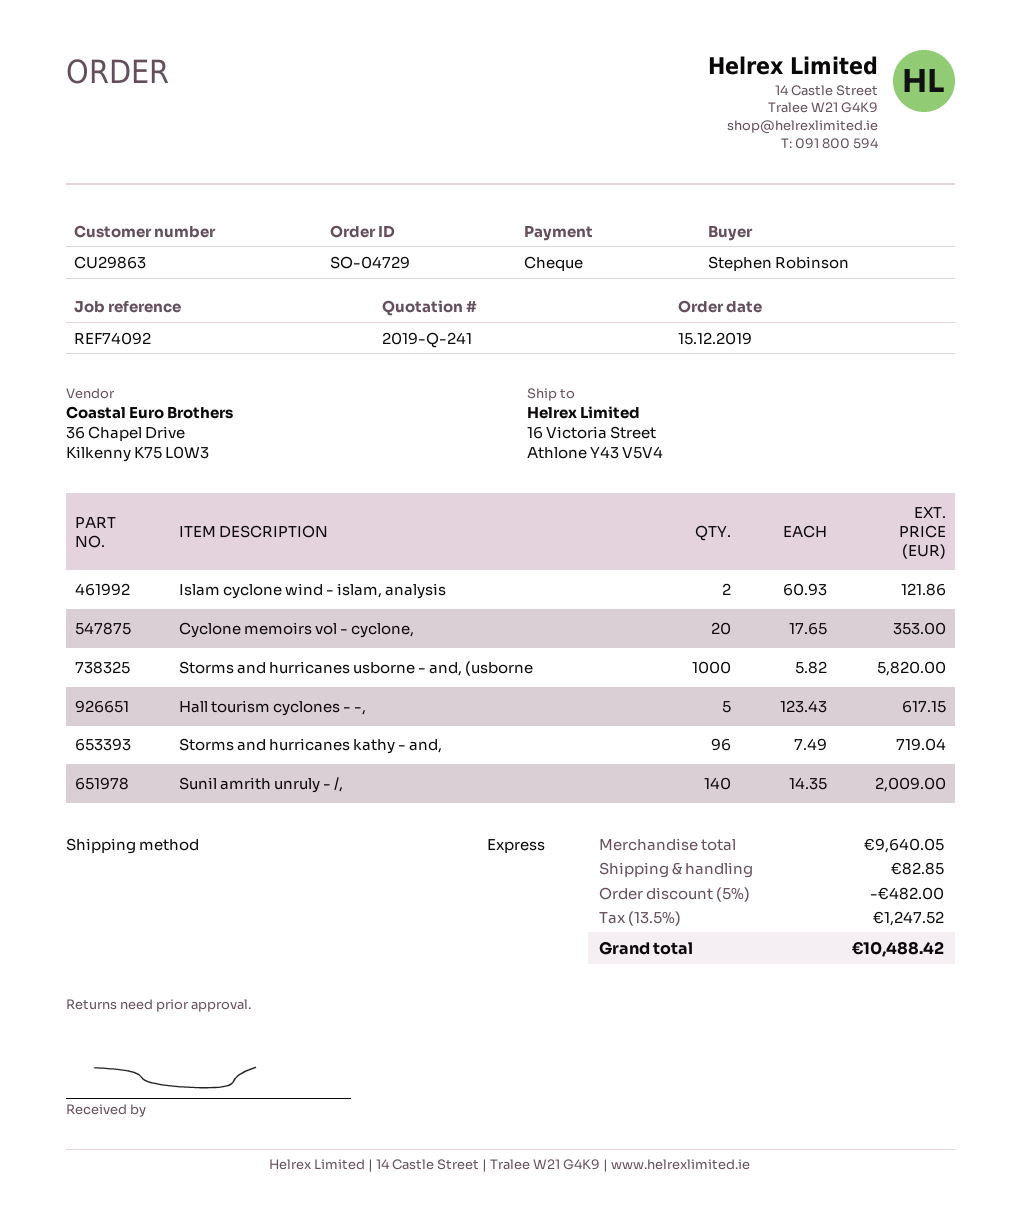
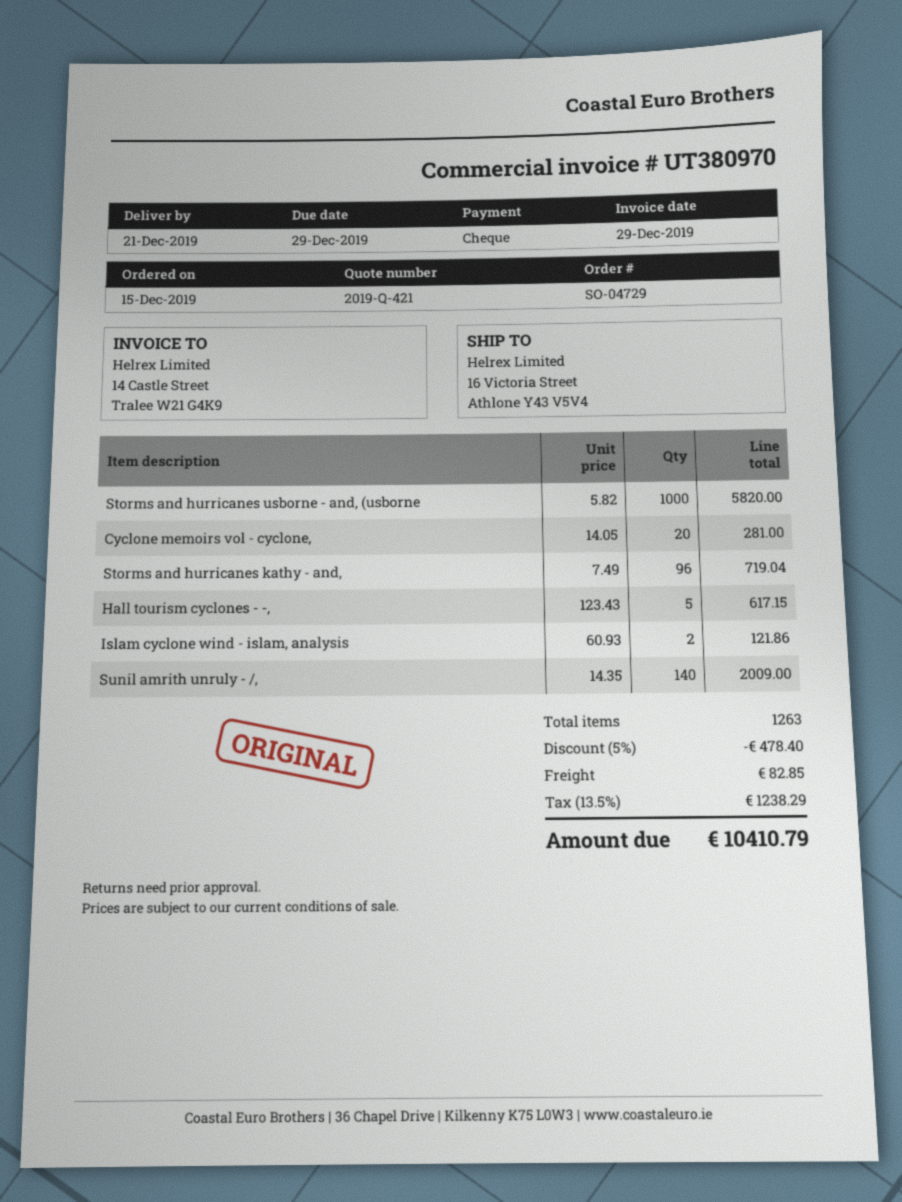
quote number: 2019-Q-241 -> 2019-Q-421
Cyclone memoirs vol - cyclone,: 20 x 17.65 = 353.00 -> 20 x 14.05 = 281.00
discount: 5% = 482.00 -> 5% = 478.40
tax: 13.5% = 1247.52 -> 13.5% = 1238.29
total: 10488.42 -> 10410.79

